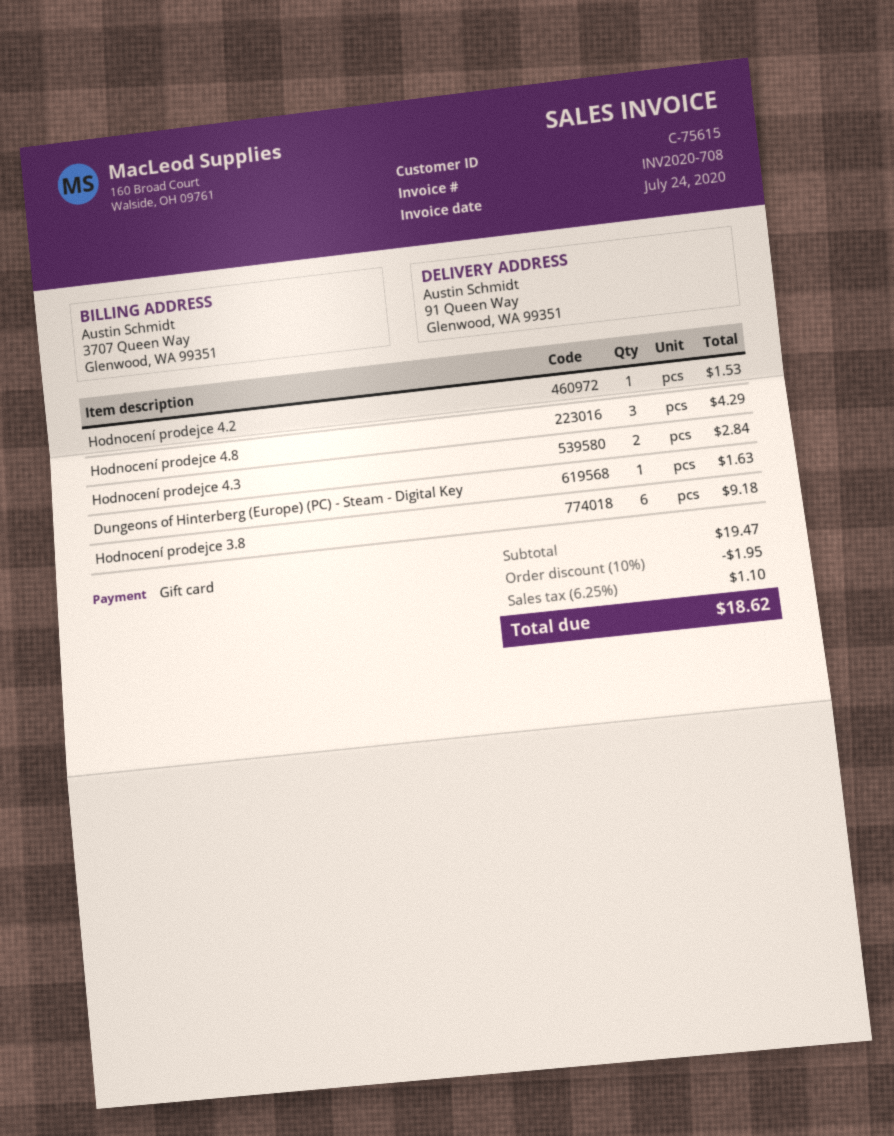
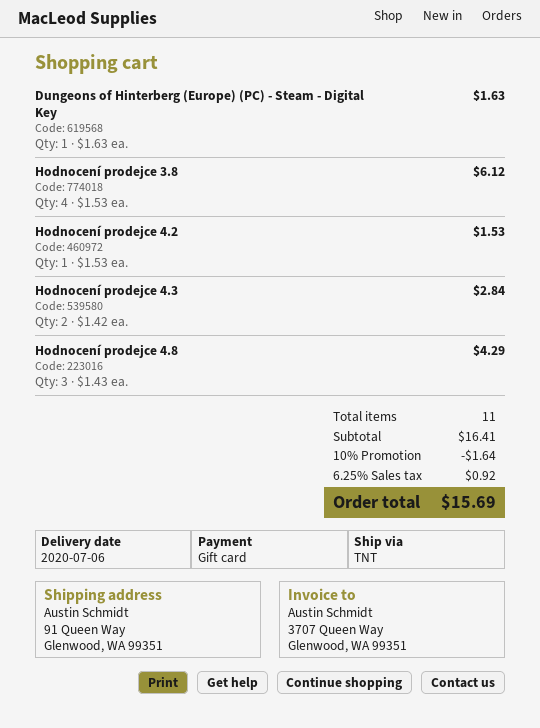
Hodnocení prodejce 3.8: 6 for 9.18 -> 4 for 6.12
subtotal: 19.47 -> 16.41
discount: 10% = 1.95 -> 10% = 1.64
tax: 6.25% = 1.10 -> 6.25% = 0.92
total: 18.62 -> 15.69

